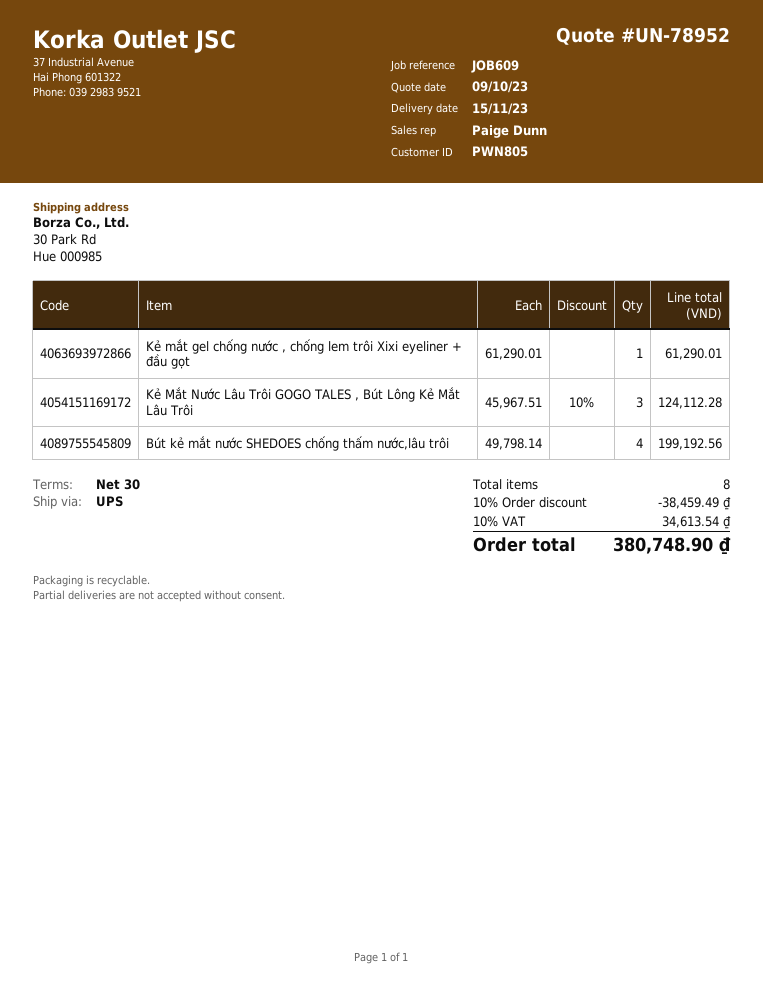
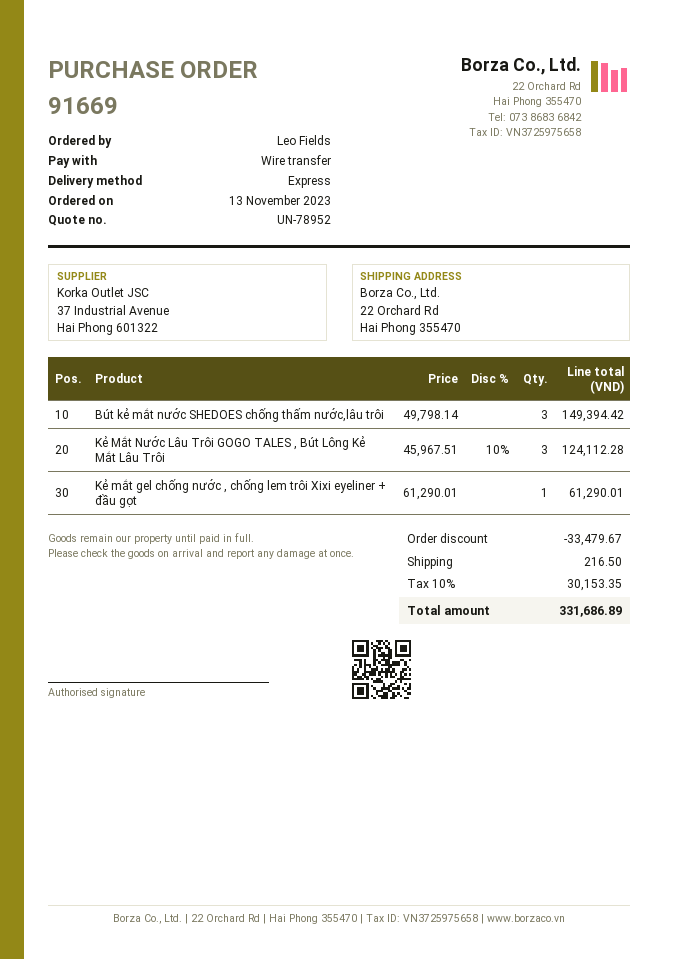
shipping method: UPS -> express
ship to: 30 Park Rd, Hue 000985 -> 22 Orchard Rd, Hai Phong 355470
Bút kẻ mắt nước SHEDOES chống thấm nước,lâu trôi: 4 x 49798.14 = 199192.56 -> 3 x 49798.14 = 149394.42
discount: 38459.49 -> 33479.67
shipping: none -> 216.50
tax: 10% = 34613.54 -> 10% = 30153.35
total: 380748.90 -> 331686.89

